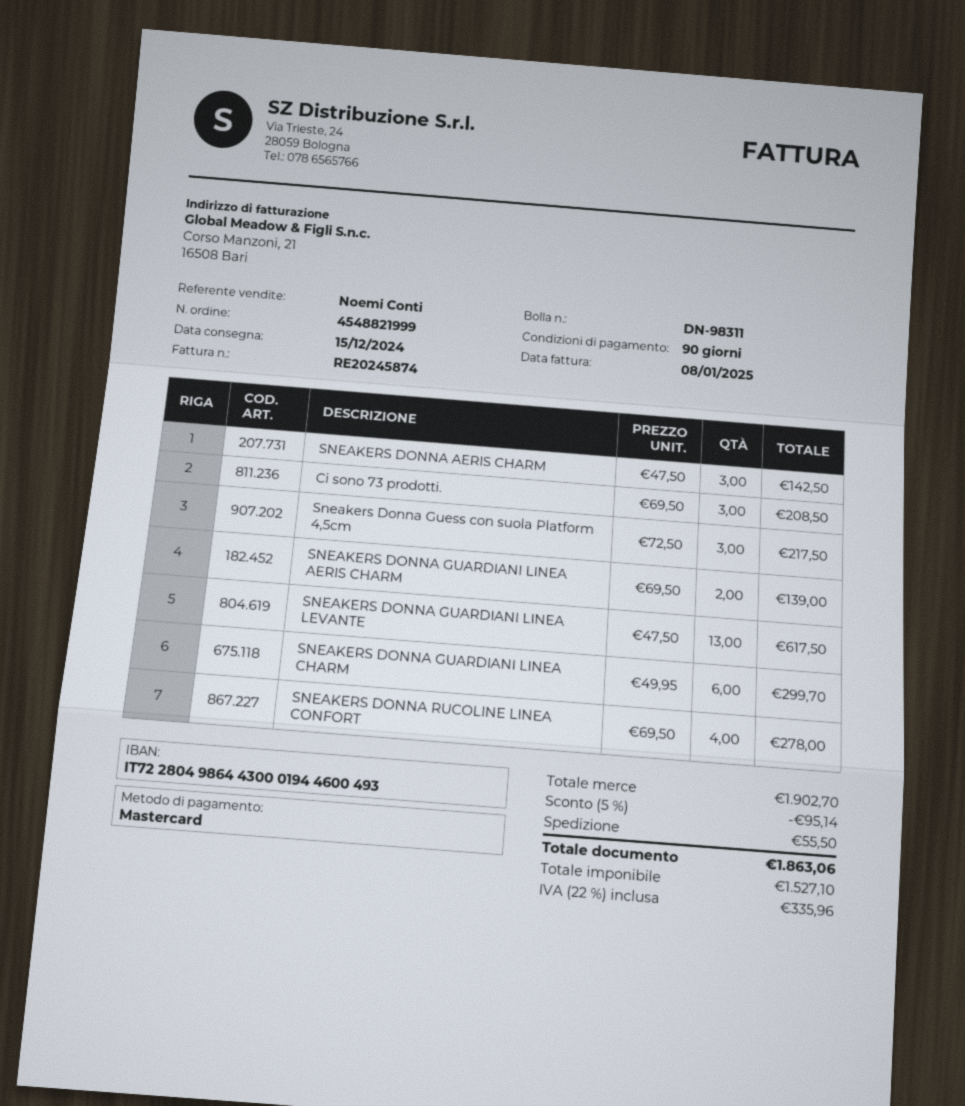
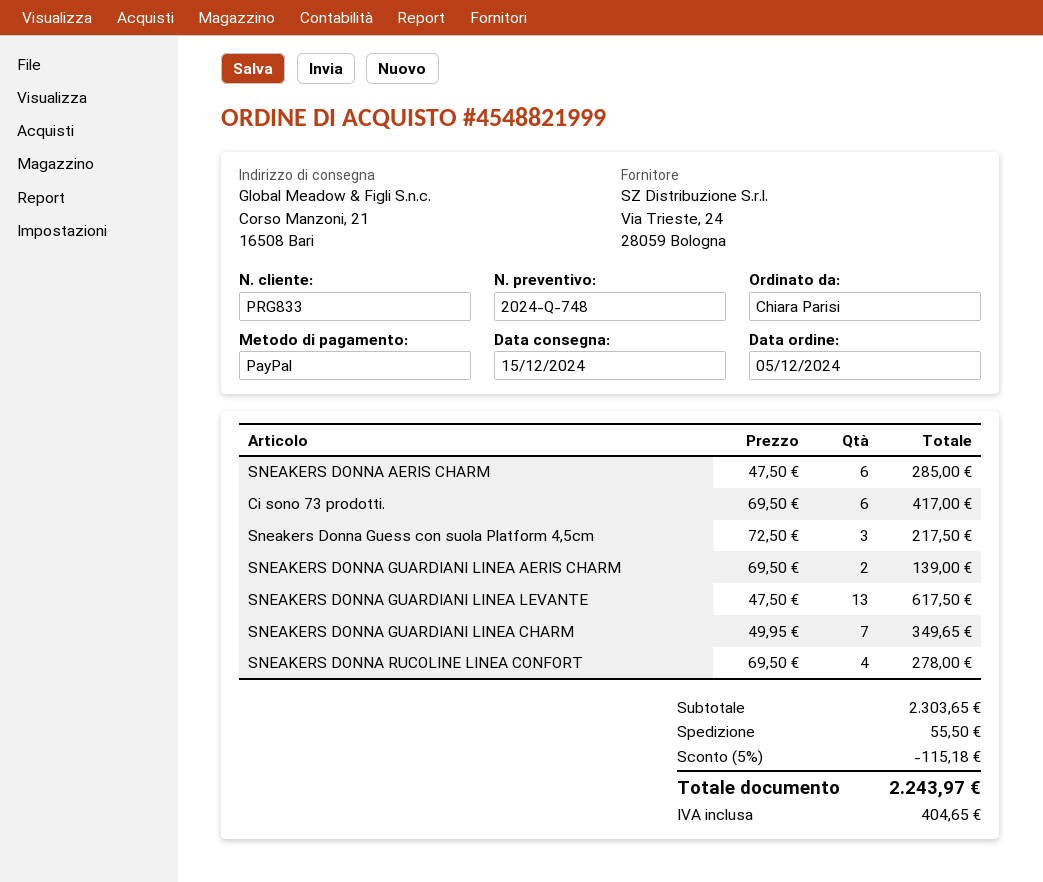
payment method: Mastercard -> PayPal
SNEAKERS DONNA AERIS CHARM: 3 x 47.50 = 142.50 -> 6 x 47.50 = 285.00
Ci sono 73 prodotti.: 3 x 69.50 = 208.50 -> 6 x 69.50 = 417.00
SNEAKERS DONNA GUARDIANI LINEA CHARM: 6 x 49.95 = 299.70 -> 7 x 49.95 = 349.65
subtotal: 1902.70 -> 2303.65
discount: 5% = 95.14 -> 5% = 115.18
tax: 335.96 -> 404.65
total: 1863.06 -> 2243.97

